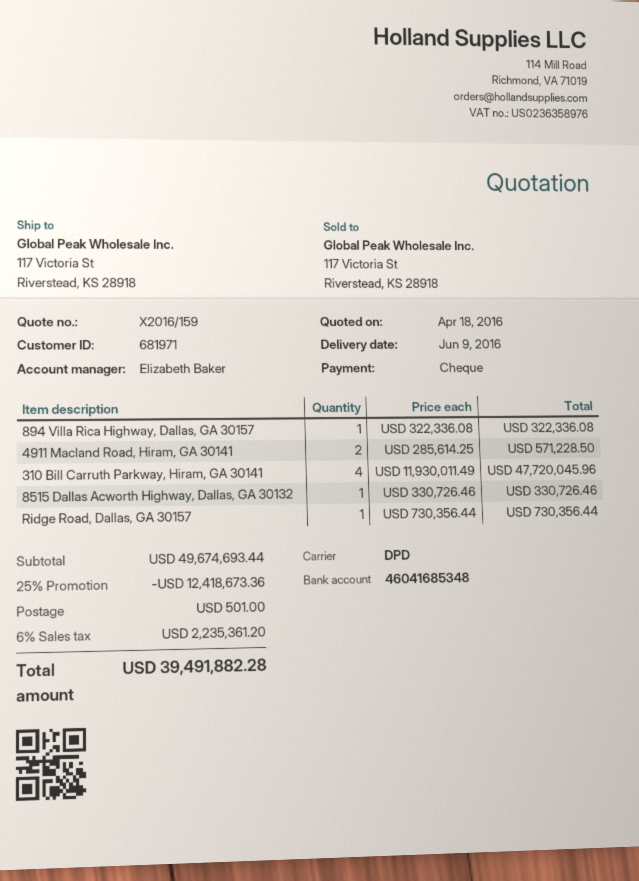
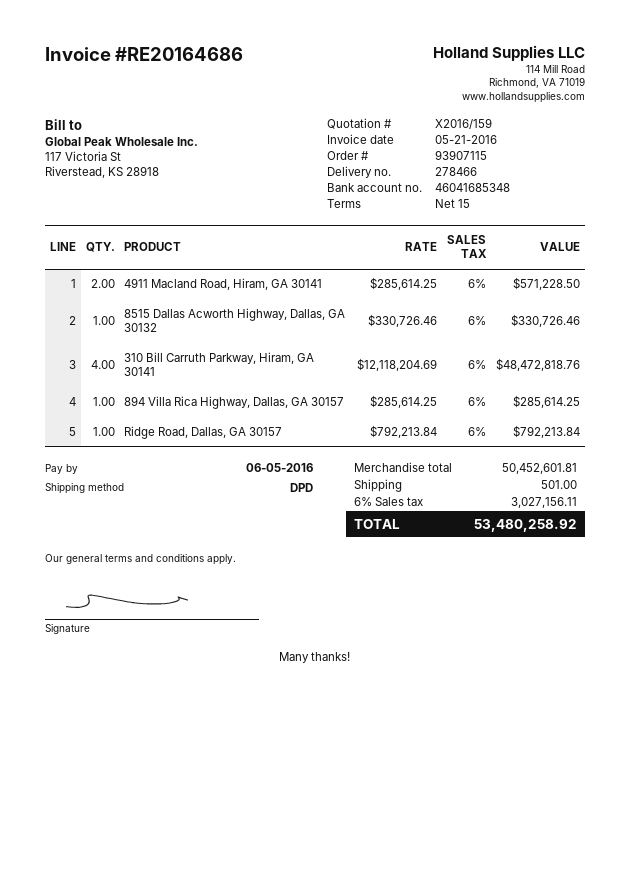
894 Villa Rica Highway, Dallas, GA 30157: 1 x 322336.08 = 322336.08 -> 1 x 285614.25 = 285614.25
310 Bill Carruth Parkway, Hiram, GA 30141: 4 x 11930011.49 = 47720045.96 -> 4 x 12118204.69 = 48472818.76
Ridge Road, Dallas, GA 30157: 1 x 730356.44 = 730356.44 -> 1 x 792213.84 = 792213.84
subtotal: 49674693.44 -> 50452601.81
discount: 25% = 12418673.36 -> none
tax: 6% = 2235361.20 -> 6% = 3027156.11
total: 39491882.28 -> 53480258.92

